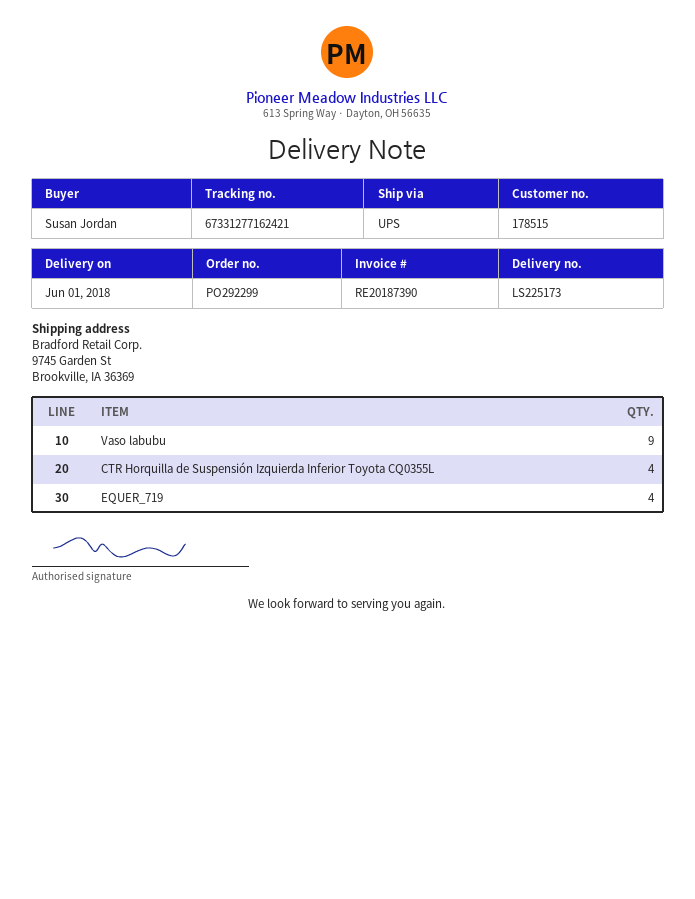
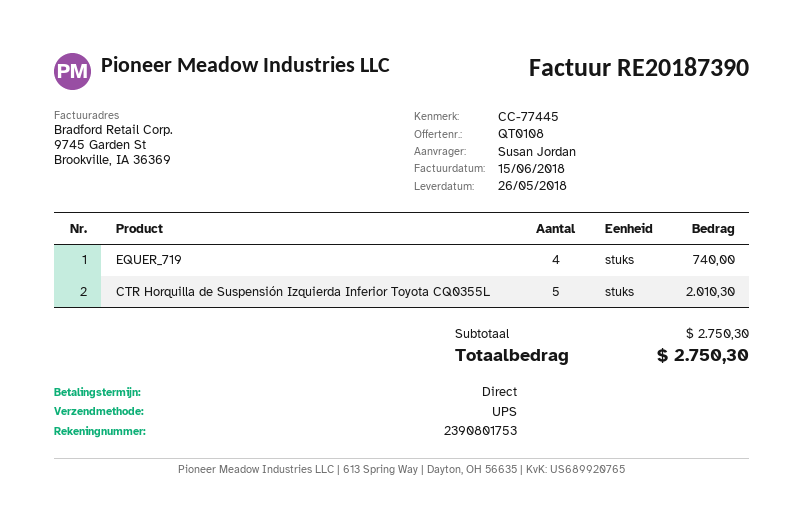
delivery date: 2018-06-01 -> 2018-05-26
Vaso labubu: 9 -> none
CTR Horquilla de Suspensión Izquierda Inferior Toyota CQ0355L: 4 -> 5

